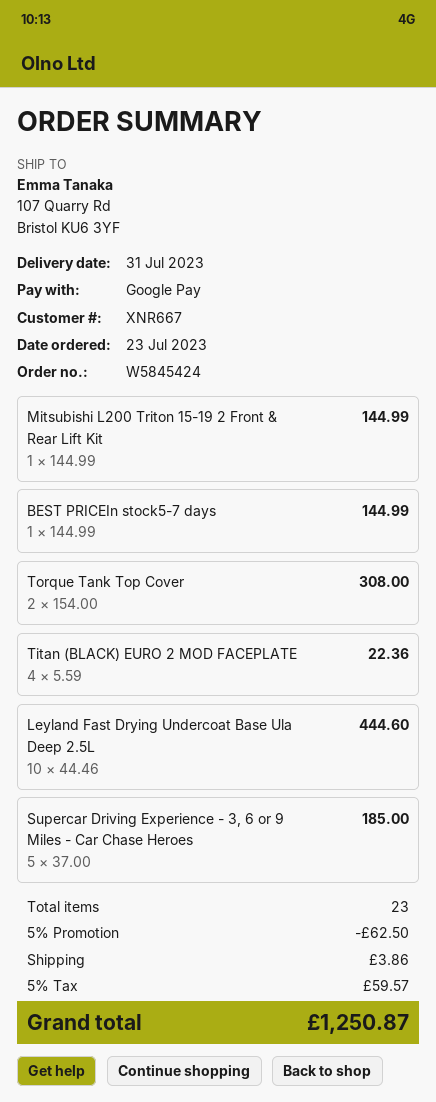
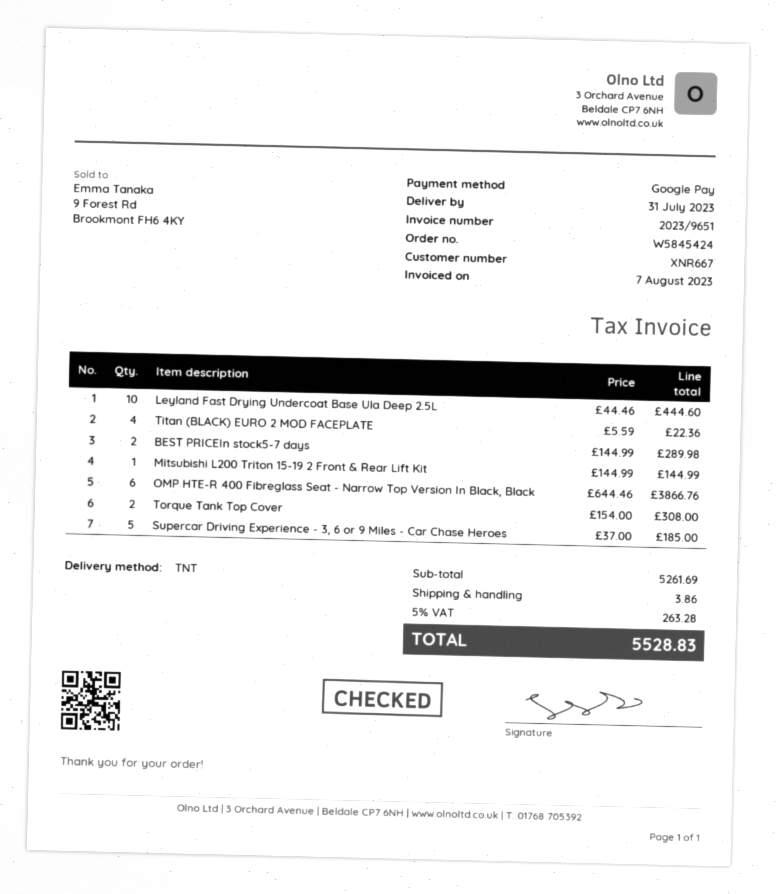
BEST PRICEIn stock5-7 days: 1 x 144.99 = 144.99 -> 2 x 144.99 = 289.98
OMP HTE-R 400 Fibreglass Seat - Narrow Top Version In Black, Black: none -> 6 x 644.46 = 3866.76
discount: 5% = 62.50 -> none
tax: 5% = 59.57 -> 5% = 263.28
total: 1250.87 -> 5528.83

